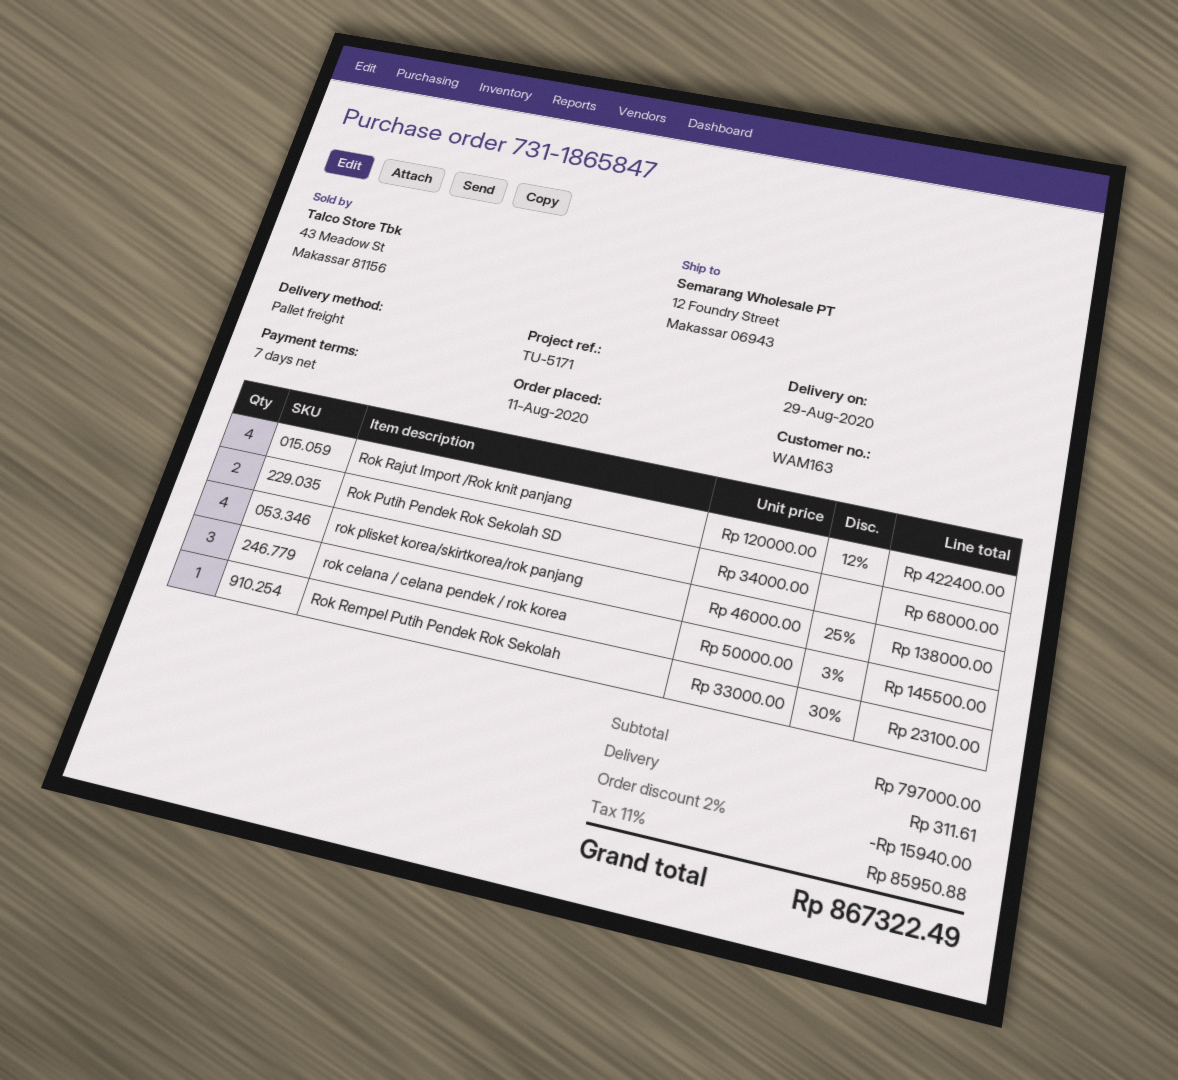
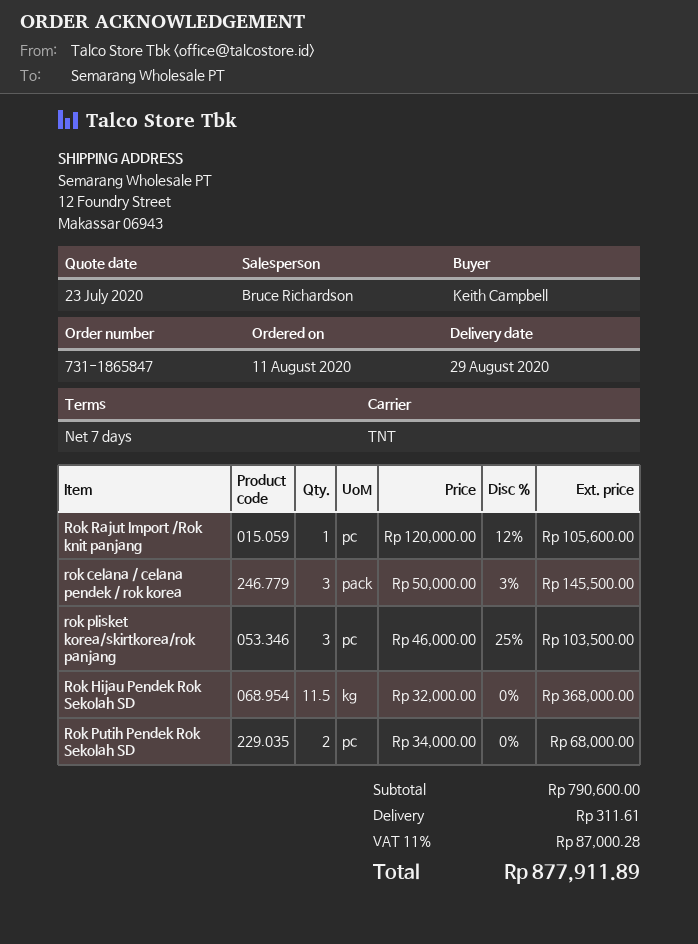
shipping method: pallet freight -> TNT
Rok Rajut Import /Rok knit panjang: 4 x 120000.00 - 12% = 422400.00 -> 1 x 120000.00 - 12% = 105600.00
rok plisket korea/skirtkorea/rok panjang: 4 x 46000.00 - 25% = 138000.00 -> 3 x 46000.00 - 25% = 103500.00
Rok Rempel Putih Pendek Rok Sekolah: 1 x 33000.00 - 30% = 23100.00 -> none
Rok Hijau Pendek Rok Sekolah SD: none -> 11.5 x 32000.00 = 368000.00
subtotal: 797000.00 -> 790600.00
discount: 2% = 15940.00 -> none
tax: 11% = 85950.88 -> 11% = 87000.28
total: 867322.49 -> 877911.89

